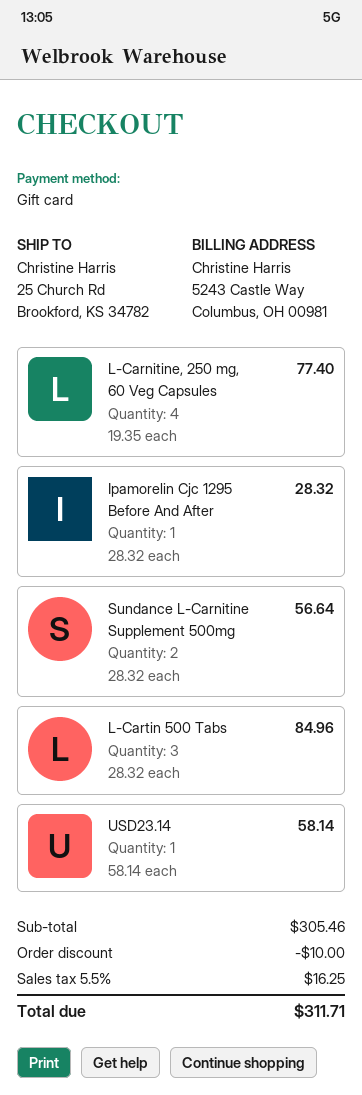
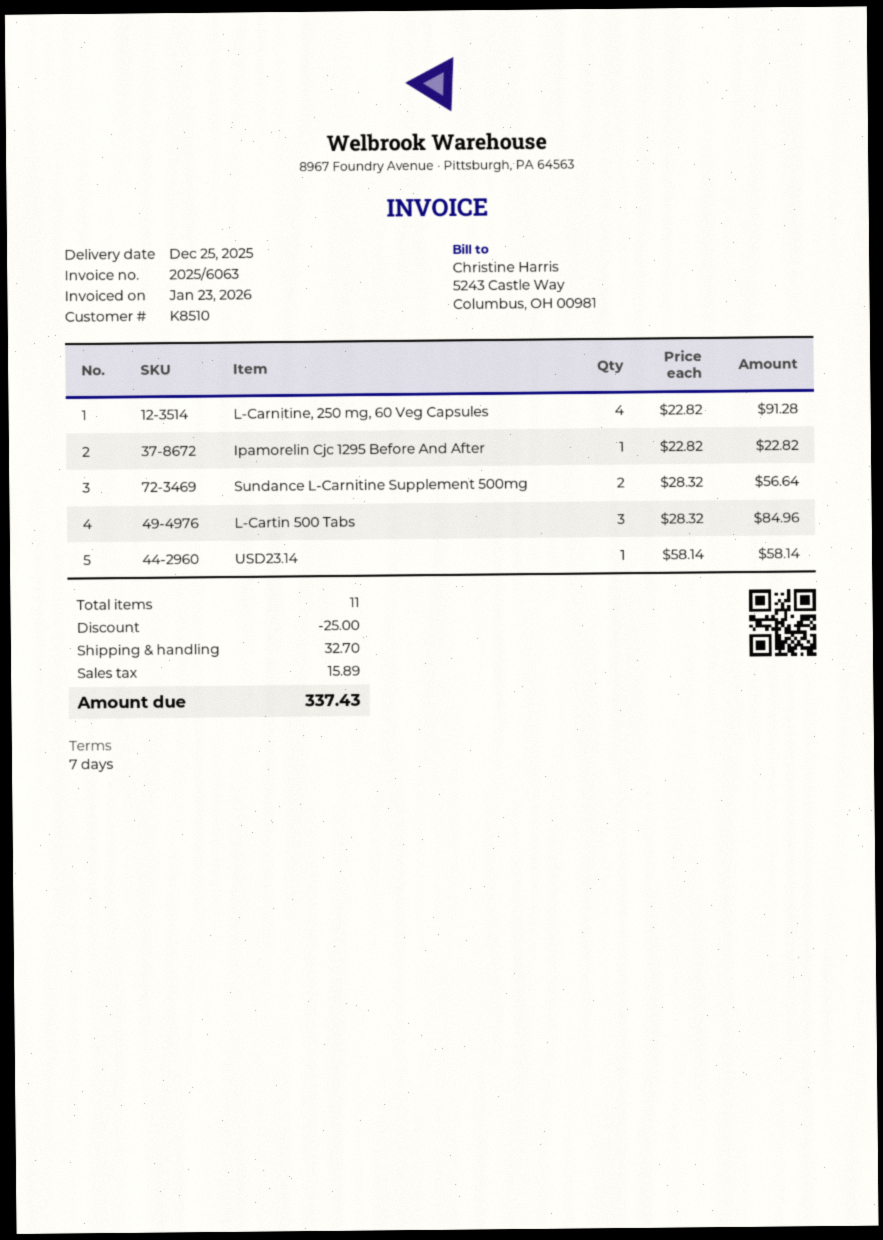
L-Carnitine, 250 mg, 60 Veg Capsules: 4 x 19.35 = 77.40 -> 4 x 22.82 = 91.28
Ipamorelin Cjc 1295 Before And After: 1 x 28.32 = 28.32 -> 1 x 22.82 = 22.82
discount: 10.00 -> 25.00
shipping: none -> 32.70
tax: 16.25 -> 15.89
total: 311.71 -> 337.43

